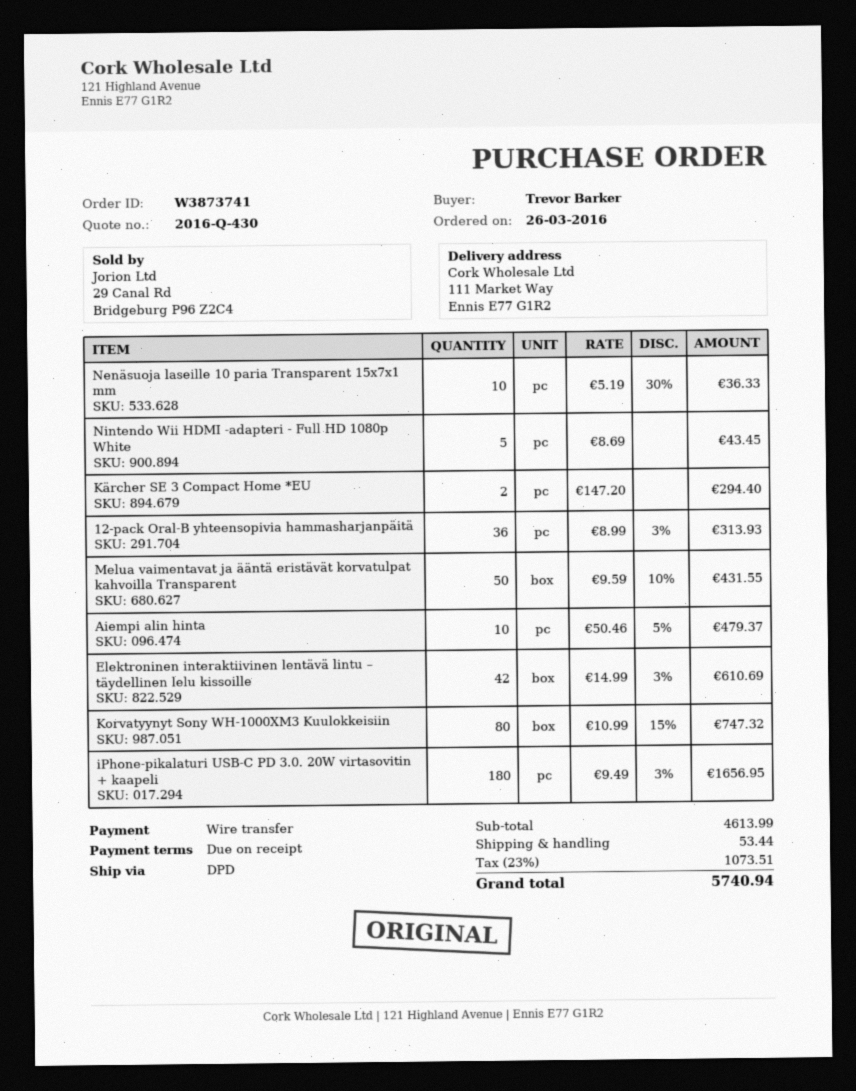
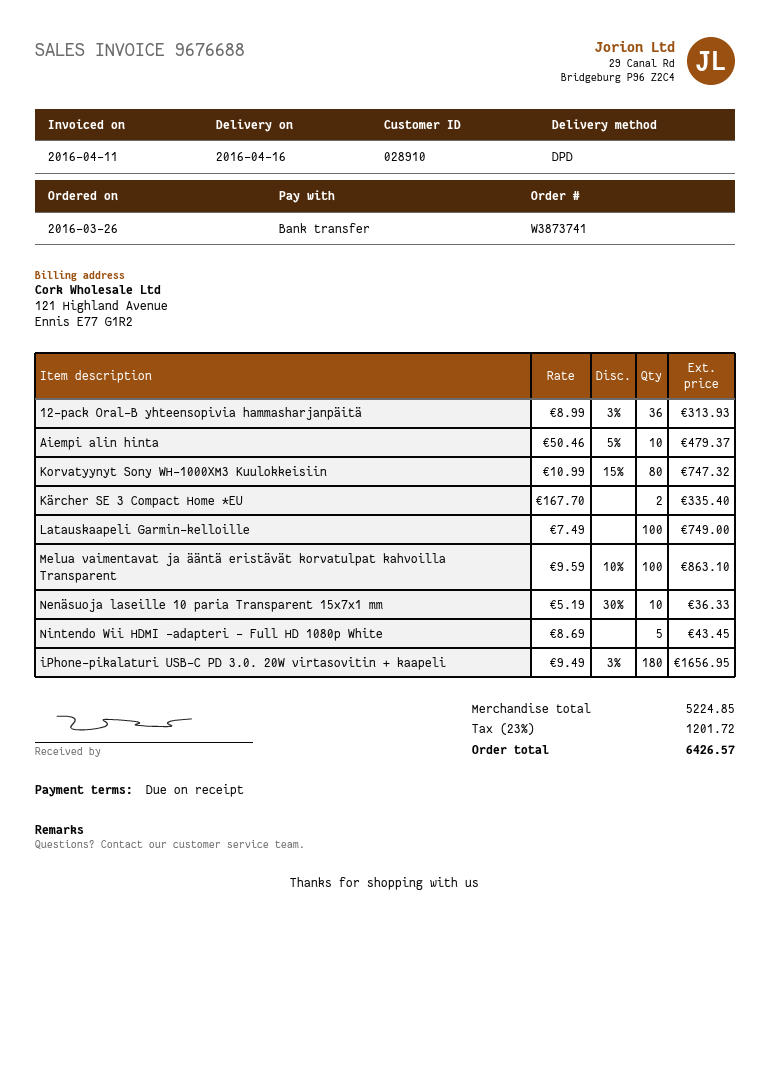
Kärcher SE 3 Compact Home *EU: 2 x 147.20 = 294.40 -> 2 x 167.70 = 335.40
Melua vaimentavat ja ääntä eristävät korvatulpat kahvoilla Transparent: 50 x 9.59 - 10% = 431.55 -> 100 x 9.59 - 10% = 863.10
Elektroninen interaktiivinen lentävä lintu – täydellinen lelu kissoille: 42 x 14.99 - 3% = 610.69 -> none
Latauskaapeli Garmin-kelloille: none -> 100 x 7.49 = 749.00
subtotal: 4613.99 -> 5224.85
shipping: 53.44 -> none
tax: 23% = 1073.51 -> 23% = 1201.72
total: 5740.94 -> 6426.57

